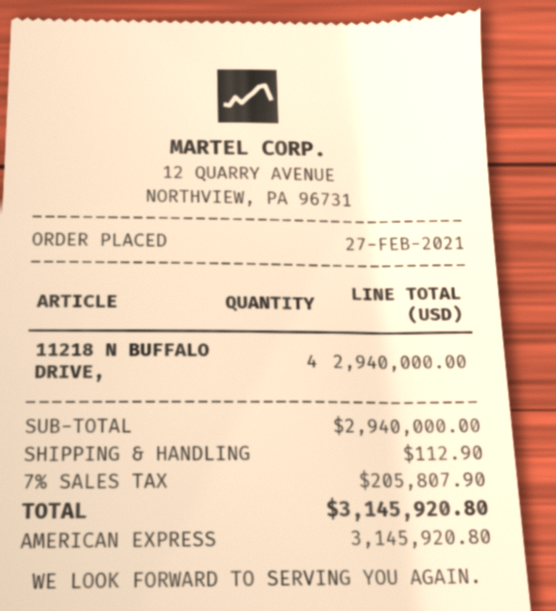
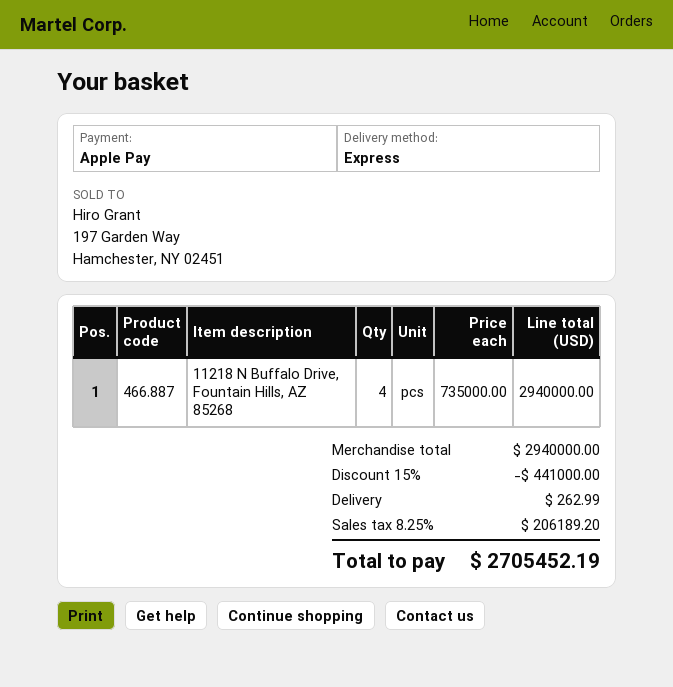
payment method: American Express -> Apple Pay
discount: none -> 15% = 441000.00
shipping: 112.90 -> 262.99
tax: 7% = 205807.90 -> 8.25% = 206189.20
total: 3145920.80 -> 2705452.19

